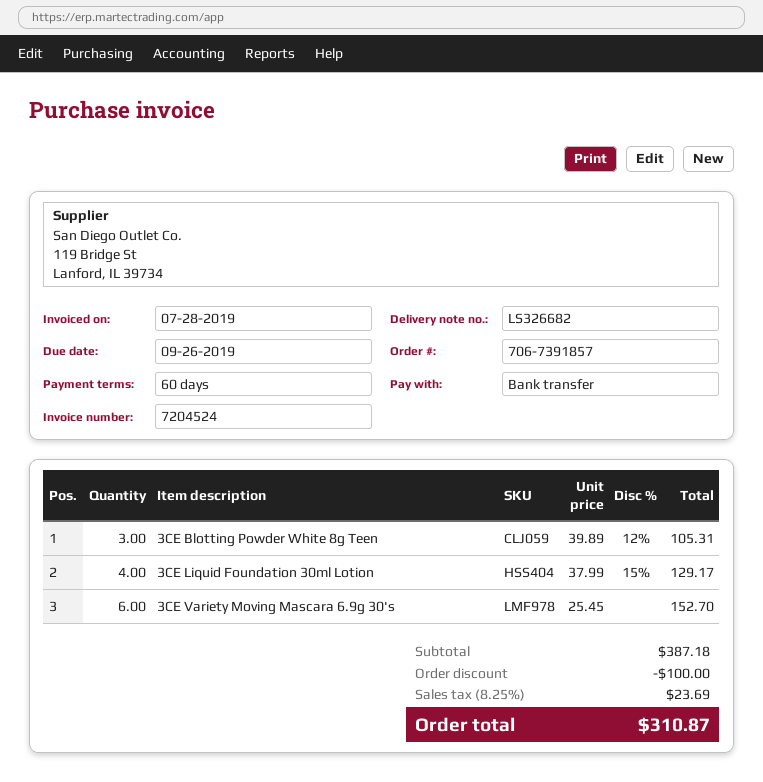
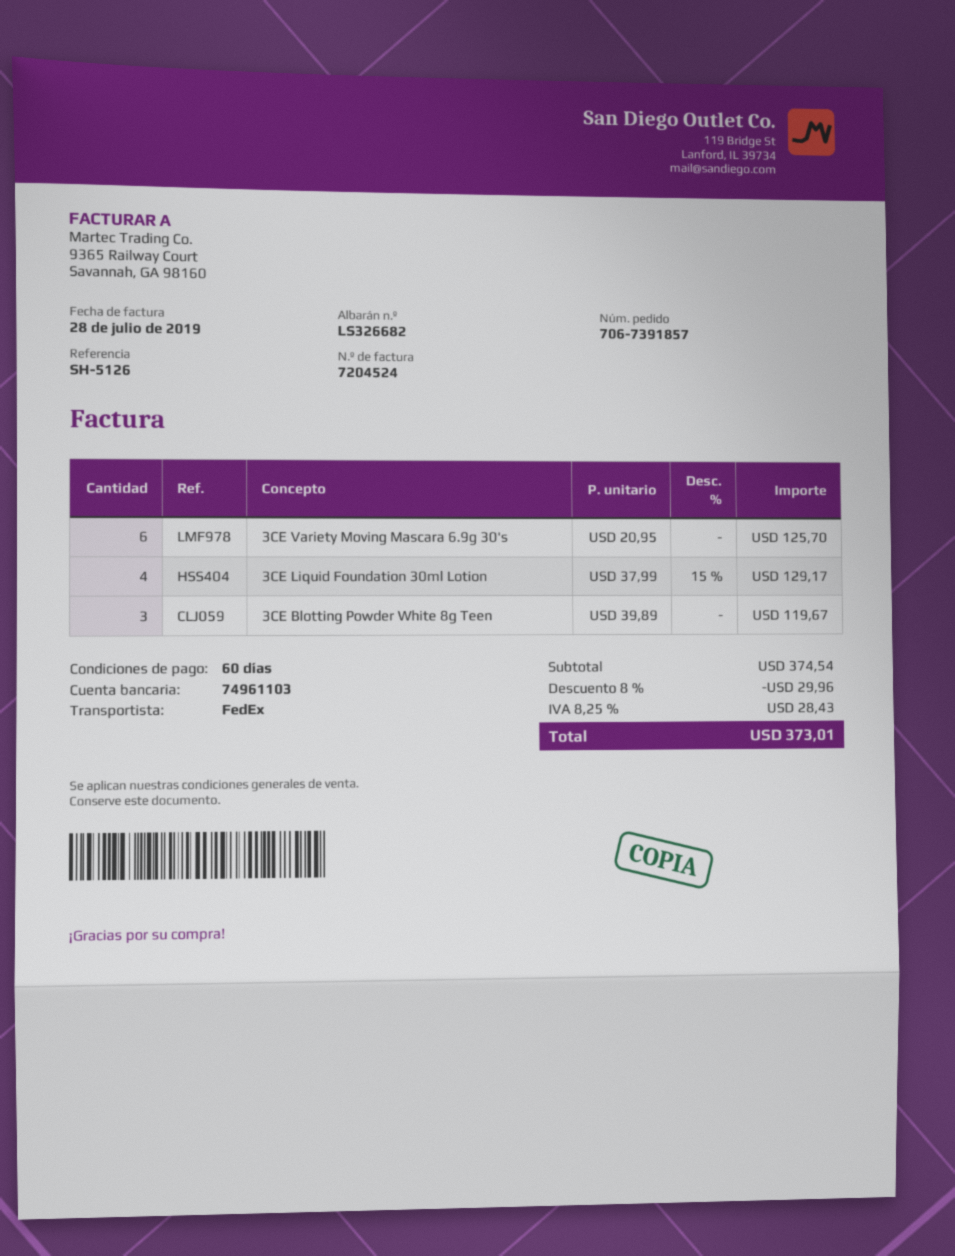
3CE Blotting Powder White 8g Teen: 3 x 39.89 - 12% = 105.31 -> 3 x 39.89 = 119.67
3CE Variety Moving Mascara 6.9g 30's: 6 x 25.45 = 152.70 -> 6 x 20.95 = 125.70
subtotal: 387.18 -> 374.54
discount: 100.00 -> 29.96
tax: 8.25% = 23.69 -> 8.25% = 28.43
total: 310.87 -> 373.01

